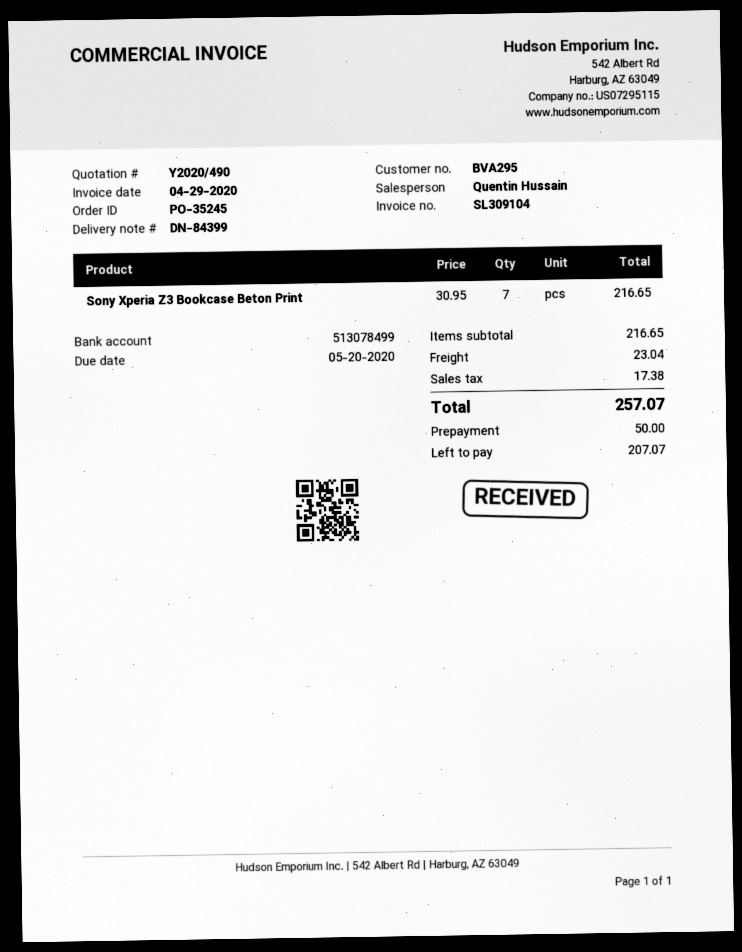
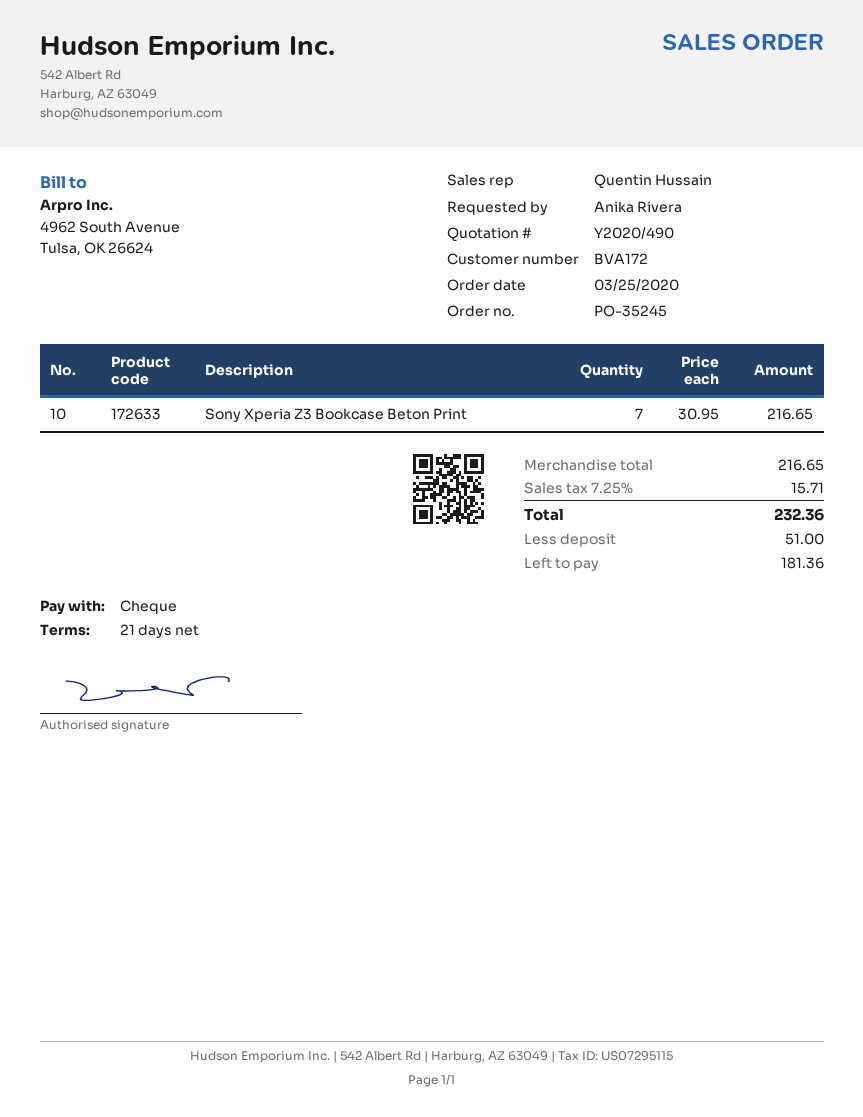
customer number: BVA295 -> BVA172
shipping: 23.04 -> none
tax: 17.38 -> 15.71
total: 257.07 -> 232.36
deposit: 50.00 -> 51.00
balance: 207.07 -> 181.36

